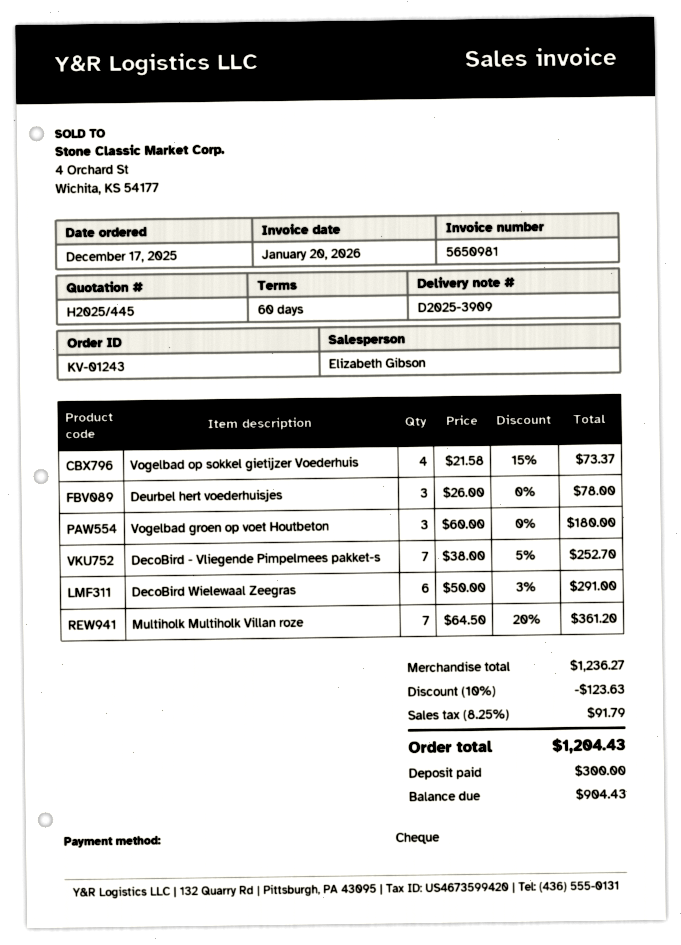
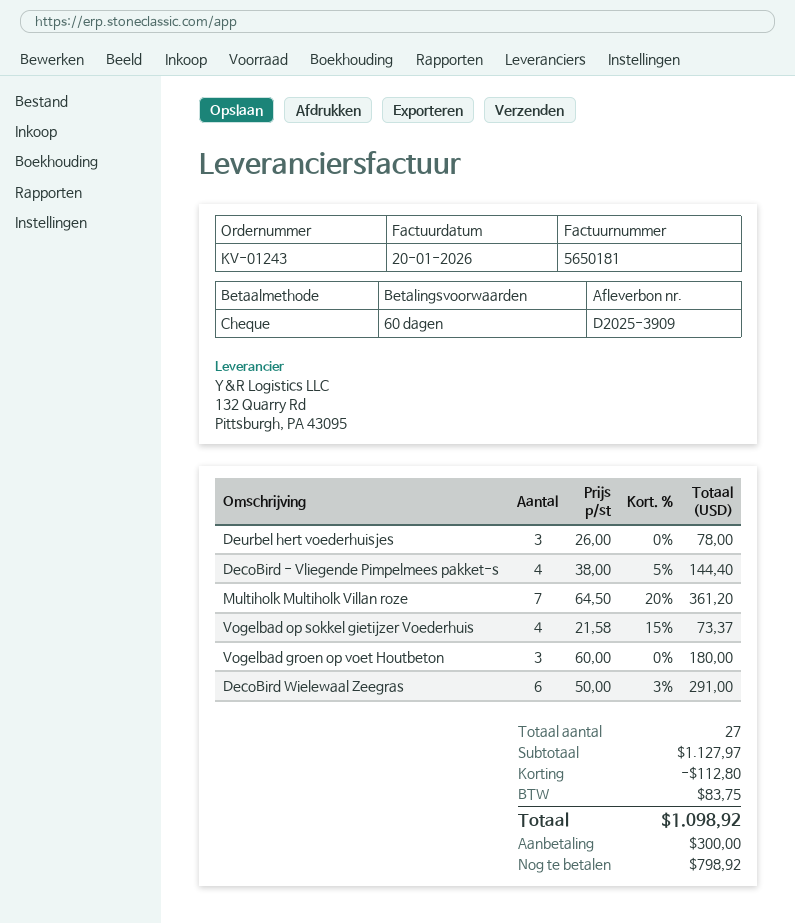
invoice number: 5650981 -> 5650181
DecoBird - Vliegende Pimpelmees pakket-s: 7 x 38.00 - 5% = 252.70 -> 4 x 38.00 - 5% = 144.40
subtotal: 1236.27 -> 1127.97
discount: 123.63 -> 112.80
tax: 91.79 -> 83.75
total: 1204.43 -> 1098.92
balance: 904.43 -> 798.92

